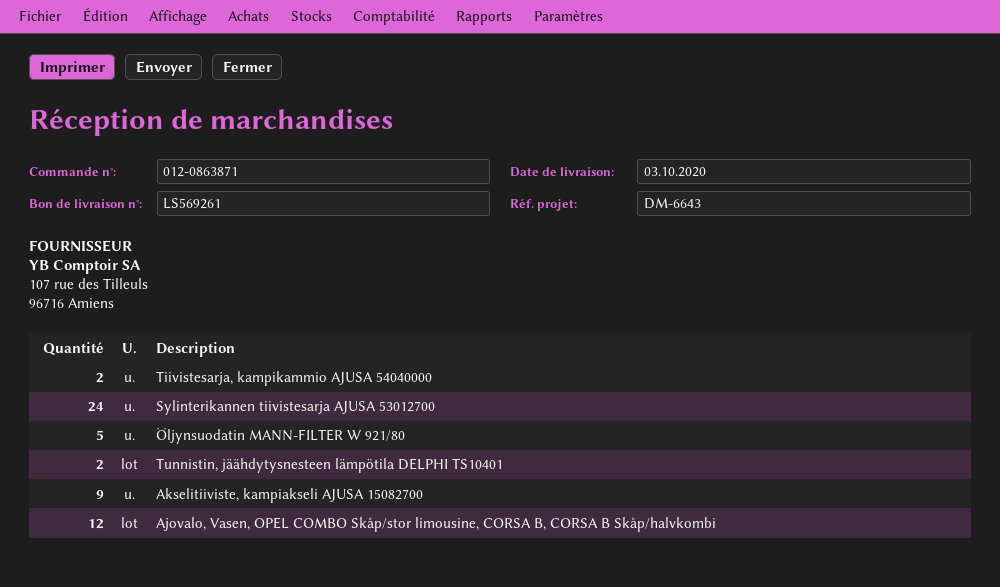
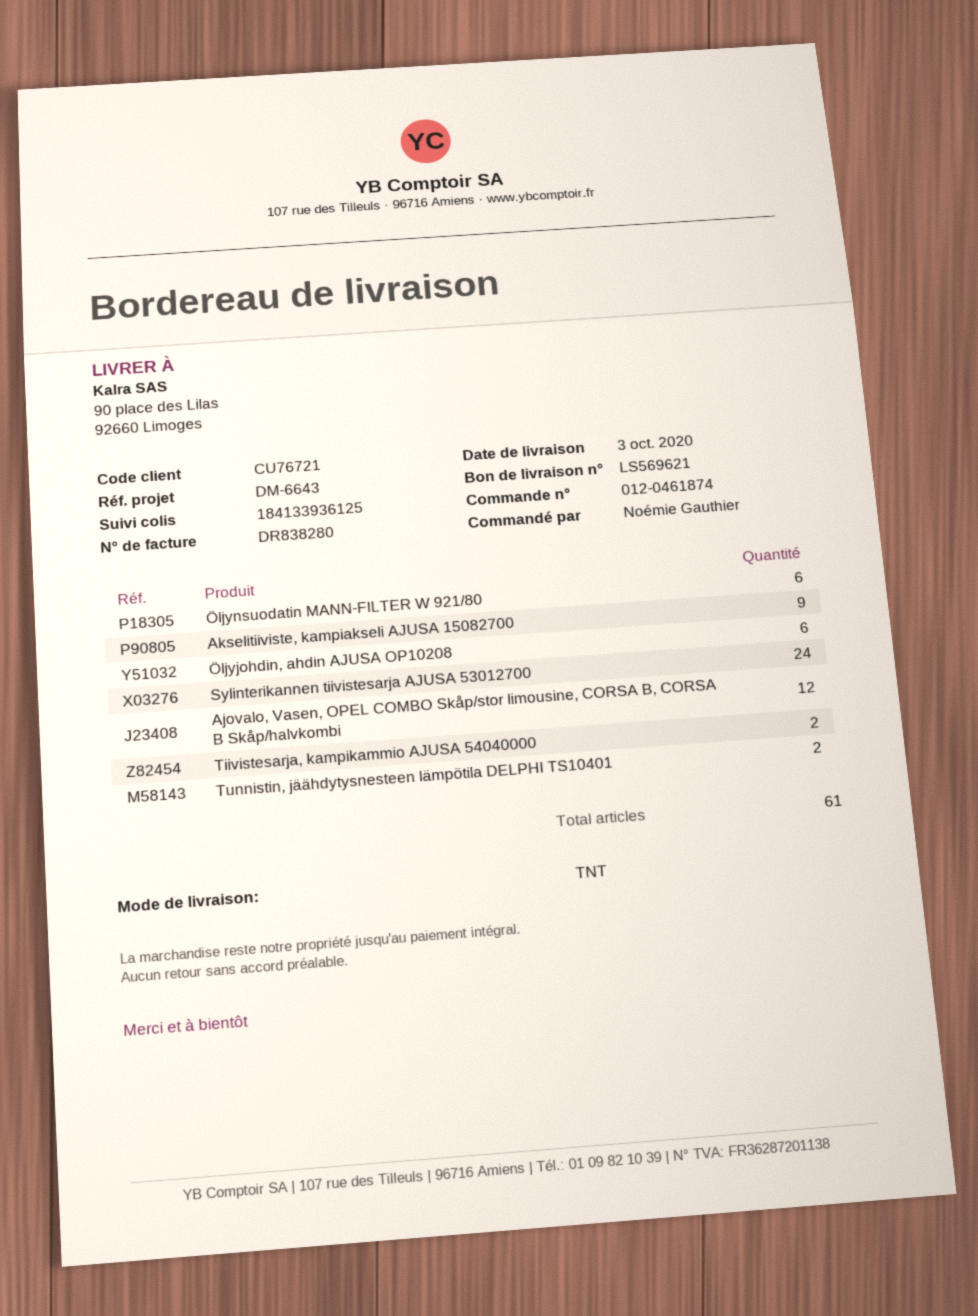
order number: 012-0863871 -> 012-0461874
delivery note number: LS569261 -> LS569621
Öljynsuodatin MANN-FILTER W 921/80: 5 -> 6
Öljyjohdin, ahdin AJUSA OP10208: none -> 6

